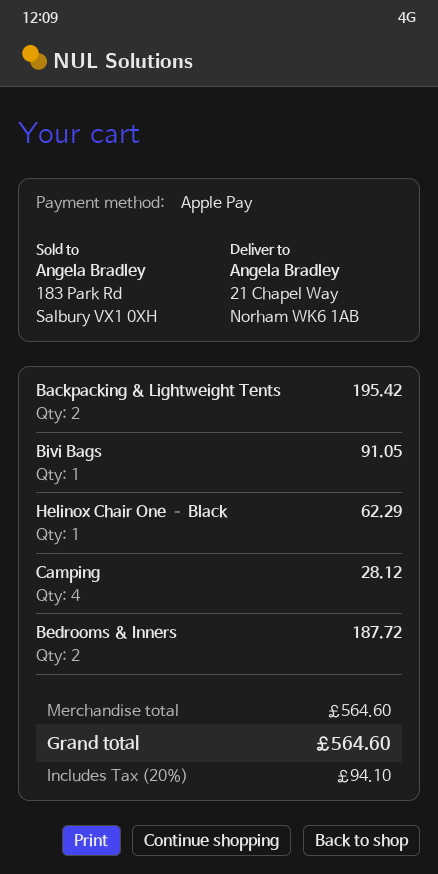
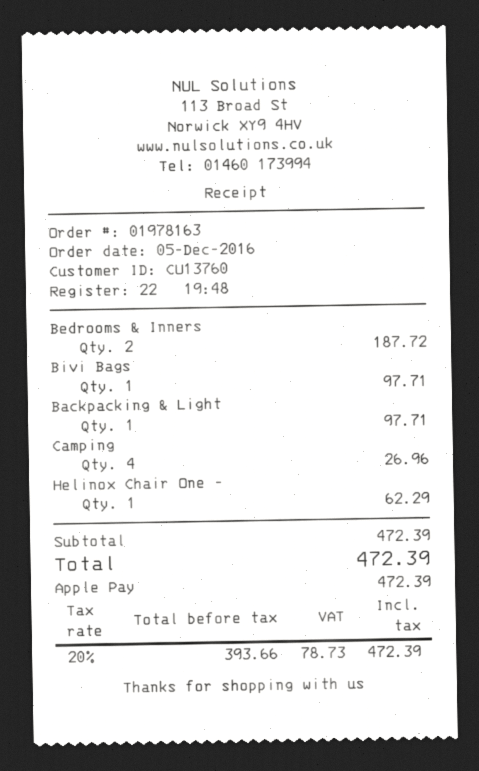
Backpacking & Lightweight Tents: 2 for 195.42 -> 1 for 97.71
Bivi Bags: 1 for 91.05 -> 1 for 97.71
Camping: 4 for 28.12 -> 4 for 26.96
subtotal: 564.60 -> 472.39
tax: 20% = 94.10 -> 20% = 78.73
total: 564.60 -> 472.39

